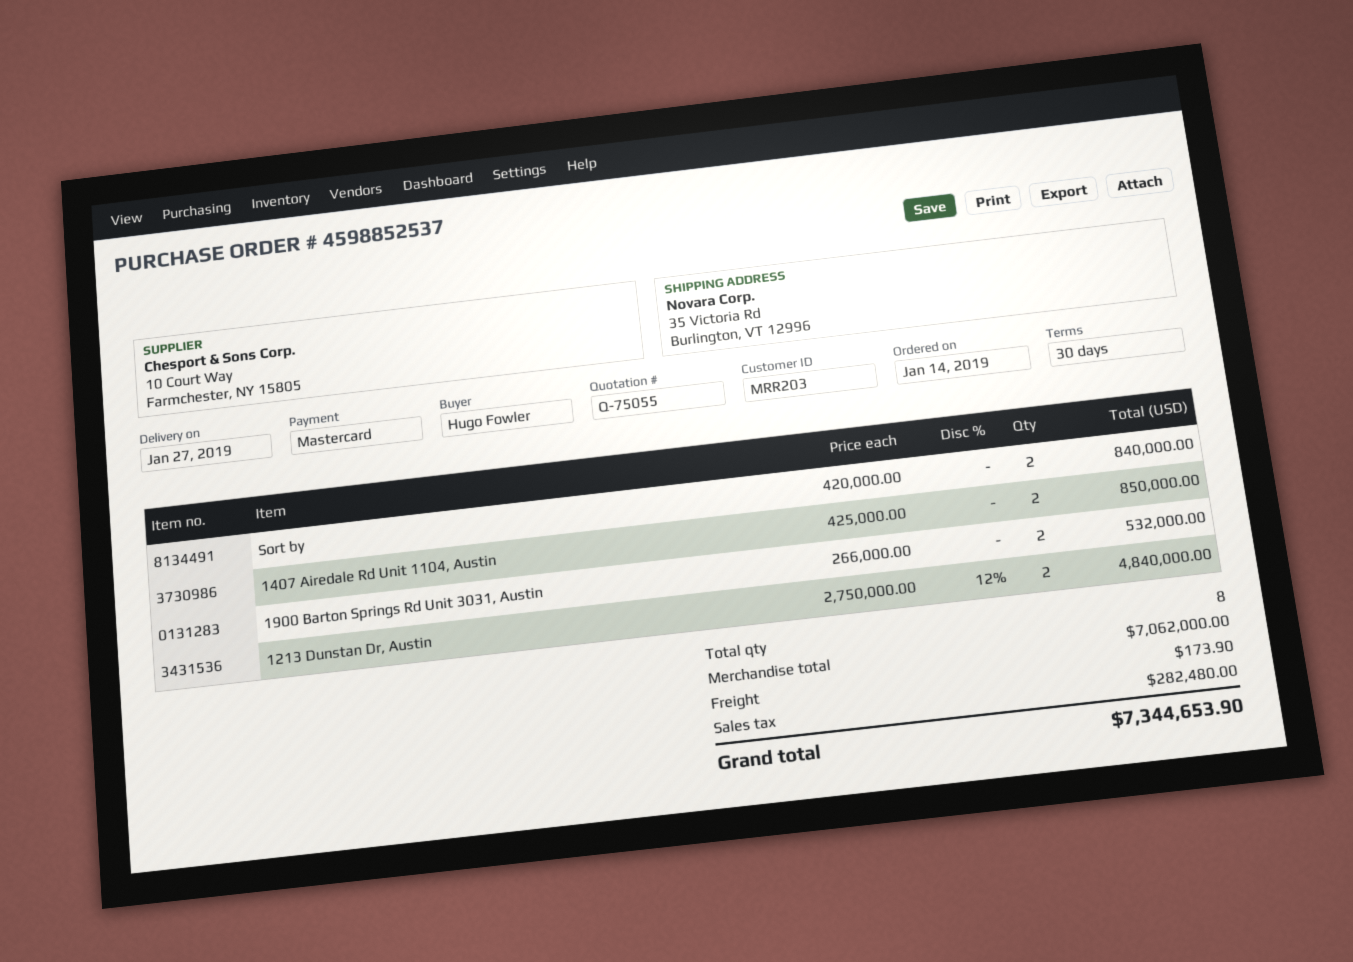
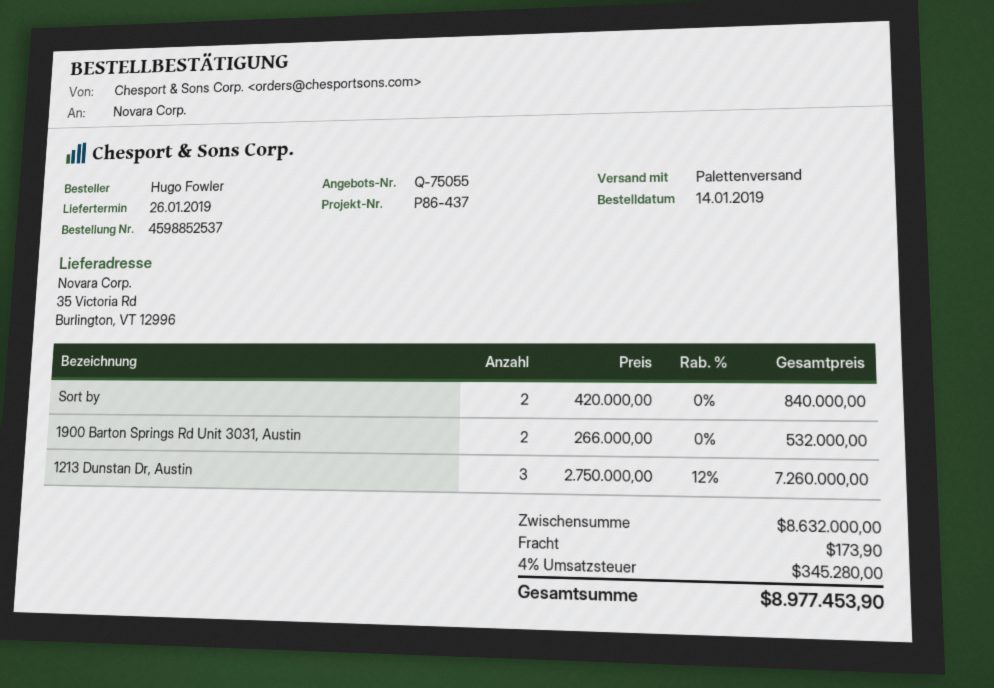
delivery date: 2019-01-27 -> 2019-01-26
1407 Airedale Rd Unit 1104, Austin: 2 x 425000.00 = 850000.00 -> none
1213 Dunstan Dr, Austin: 2 x 2750000.00 - 12% = 4840000.00 -> 3 x 2750000.00 - 12% = 7260000.00
subtotal: 7062000.00 -> 8632000.00
tax: 282480.00 -> 345280.00
total: 7344653.90 -> 8977453.90

